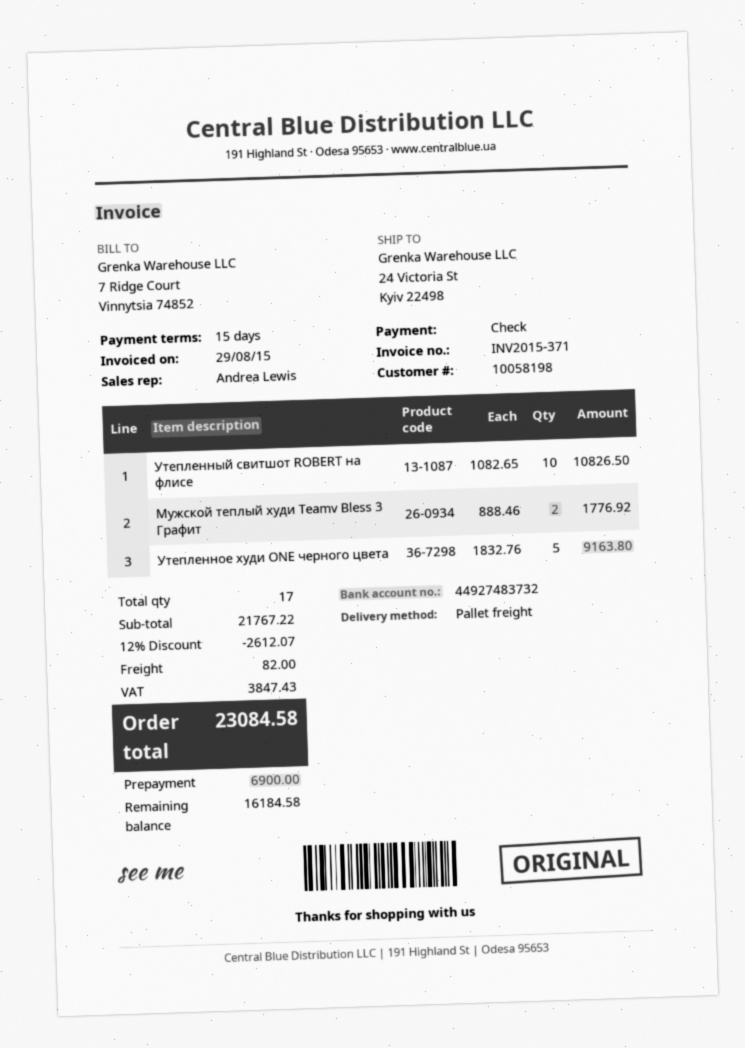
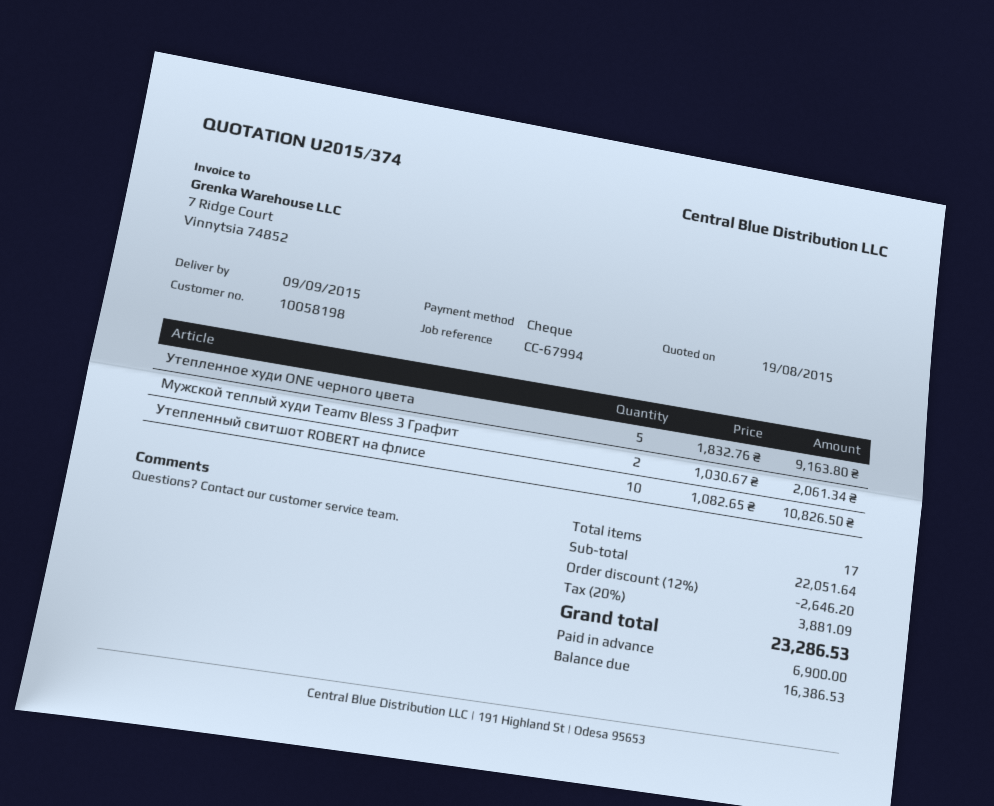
Мужской теплый худи Teamv Bless 3 Графит: 2 x 888.46 = 1776.92 -> 2 x 1030.67 = 2061.34
subtotal: 21767.22 -> 22051.64
discount: 12% = 2612.07 -> 12% = 2646.20
shipping: 82.00 -> none
tax: 3847.43 -> 3881.09
total: 23084.58 -> 23286.53
balance: 16184.58 -> 16386.53

